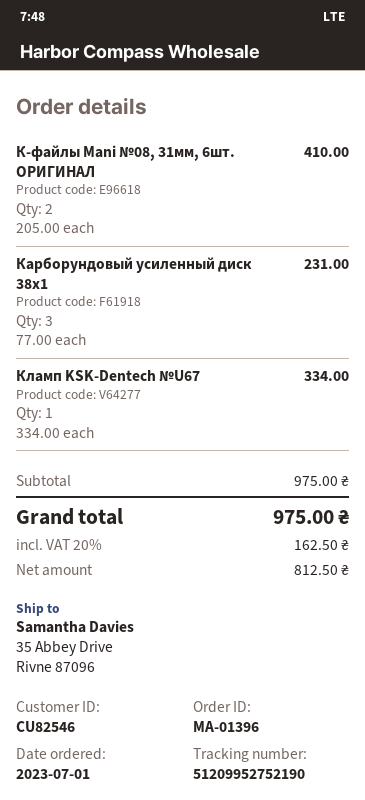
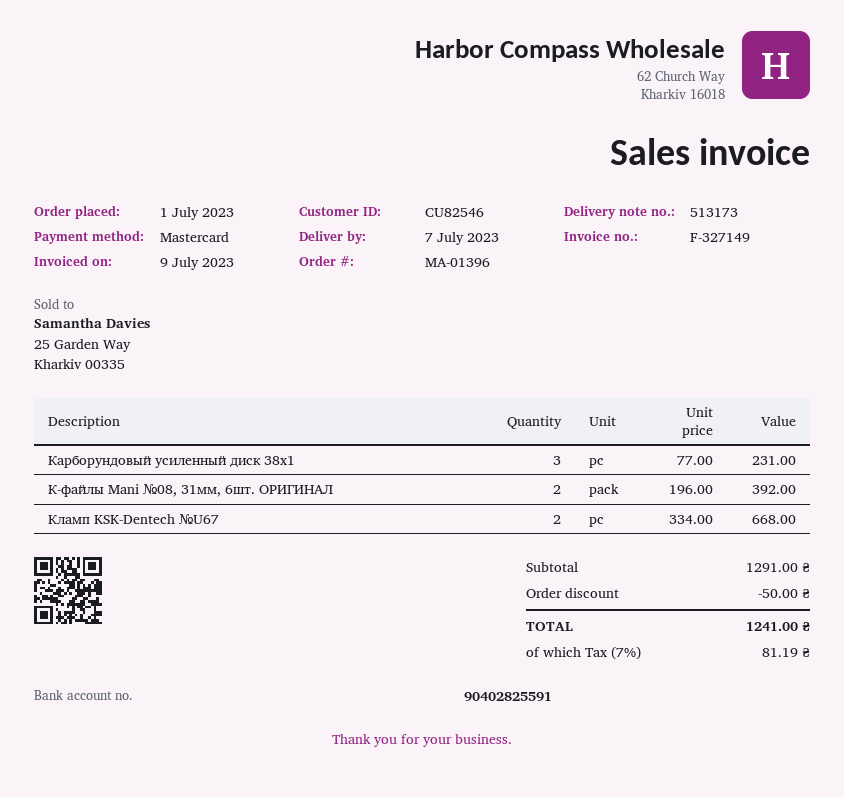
К-файлы Mani №08, 31мм, 6шт. ОРИГИНАЛ: 2 x 205.00 = 410.00 -> 2 x 196.00 = 392.00
Кламп KSK-Dentech №U67: 1 x 334.00 = 334.00 -> 2 x 334.00 = 668.00
subtotal: 975.00 -> 1291.00
discount: none -> 50.00
tax: 20% = 162.50 -> 7% = 81.19
total: 975.00 -> 1241.00

